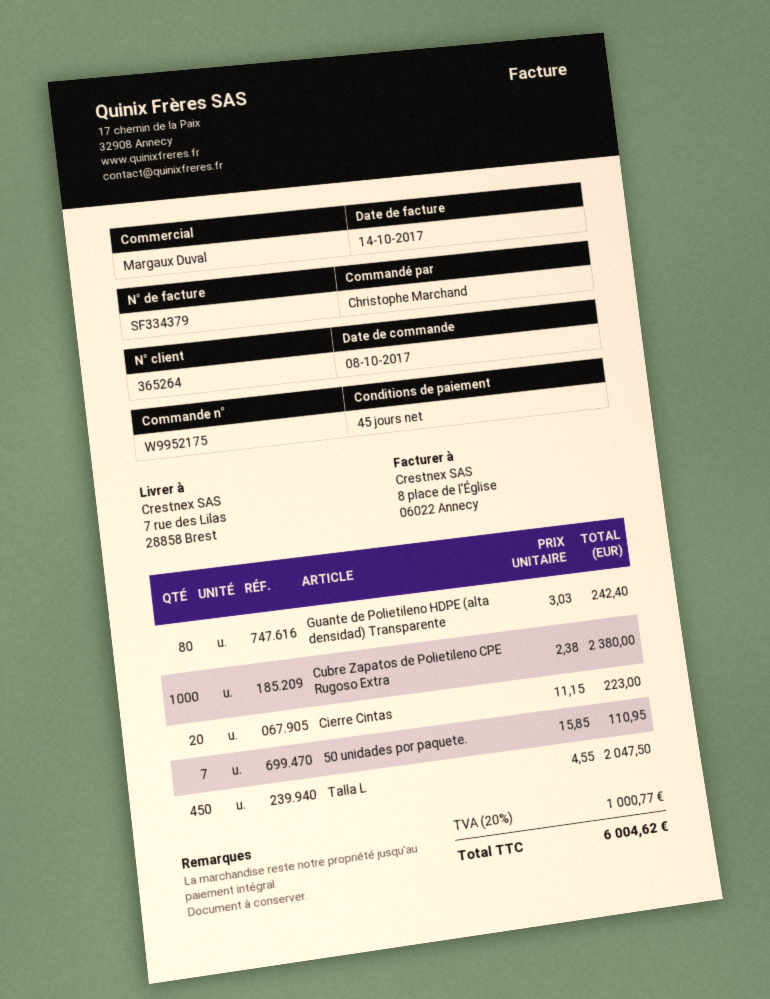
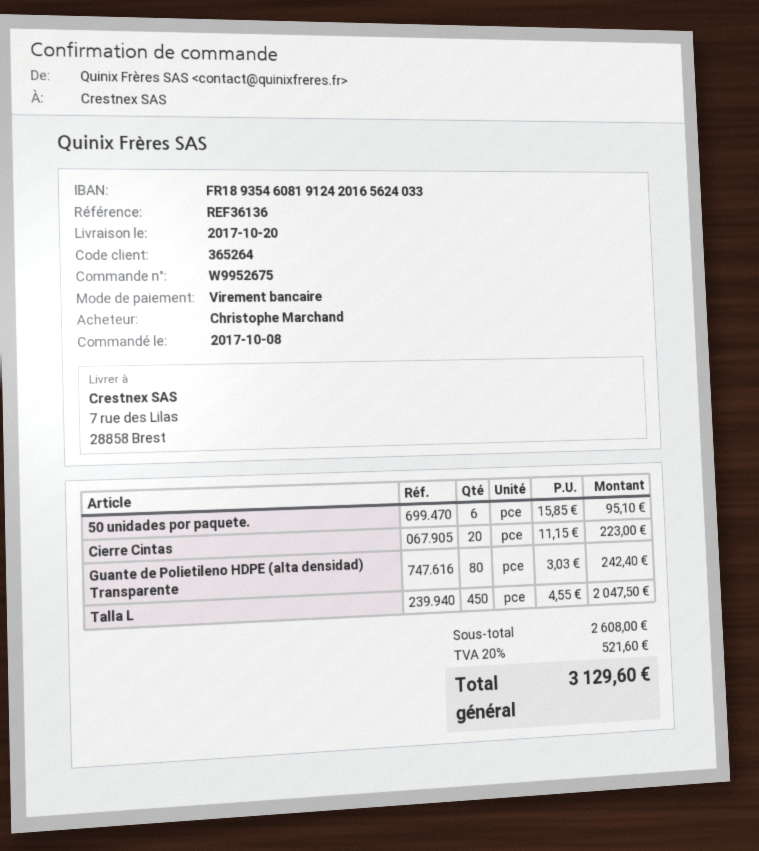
order number: W9952175 -> W9952675
Cubre Zapatos de Polietileno CPE Rugoso Extra: 1000 x 2.38 = 2380.00 -> none
50 unidades por paquete.: 7 x 15.85 = 110.95 -> 6 x 15.85 = 95.10
tax: 20% = 1000.77 -> 20% = 521.60
total: 6004.62 -> 3129.60

